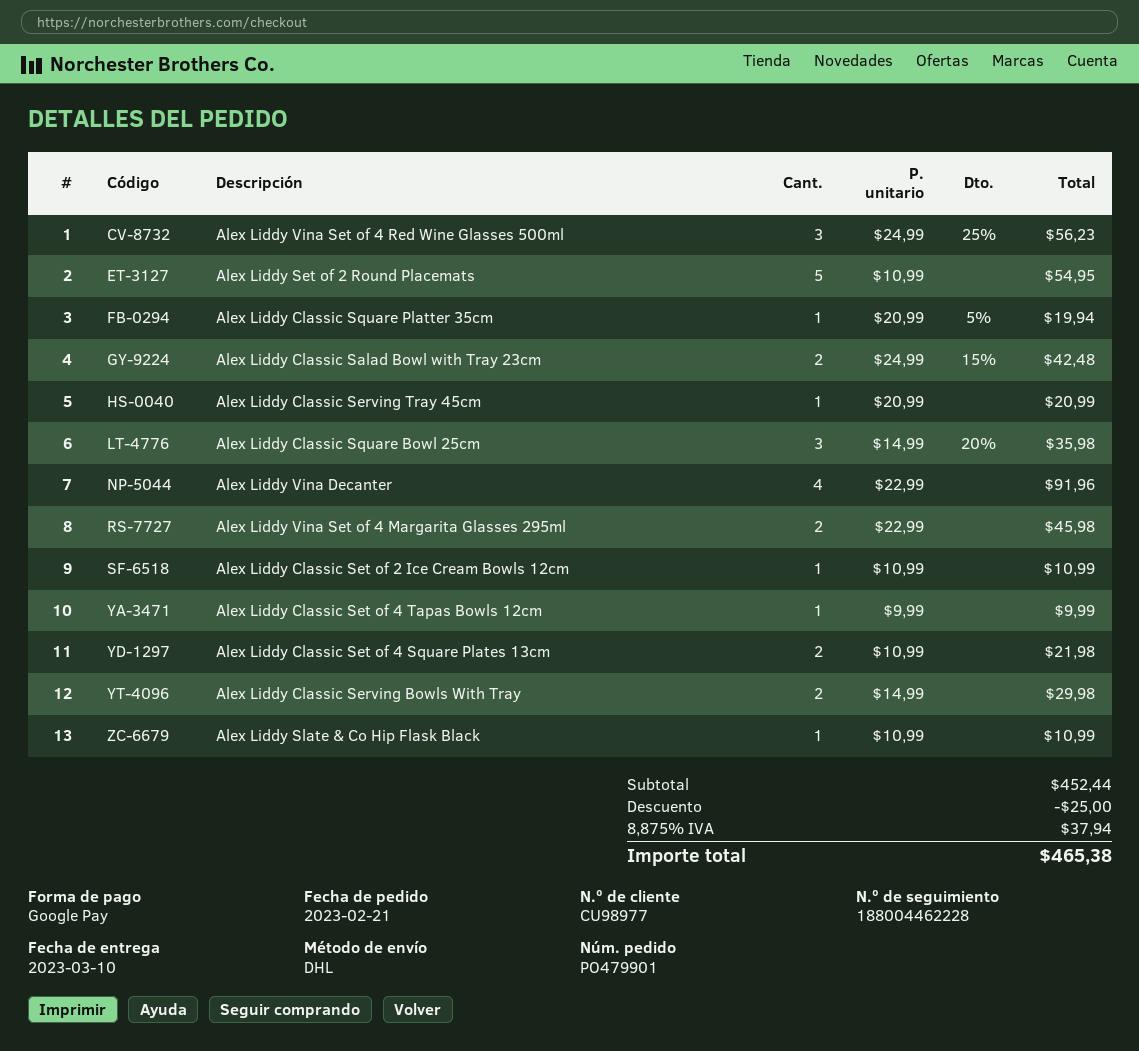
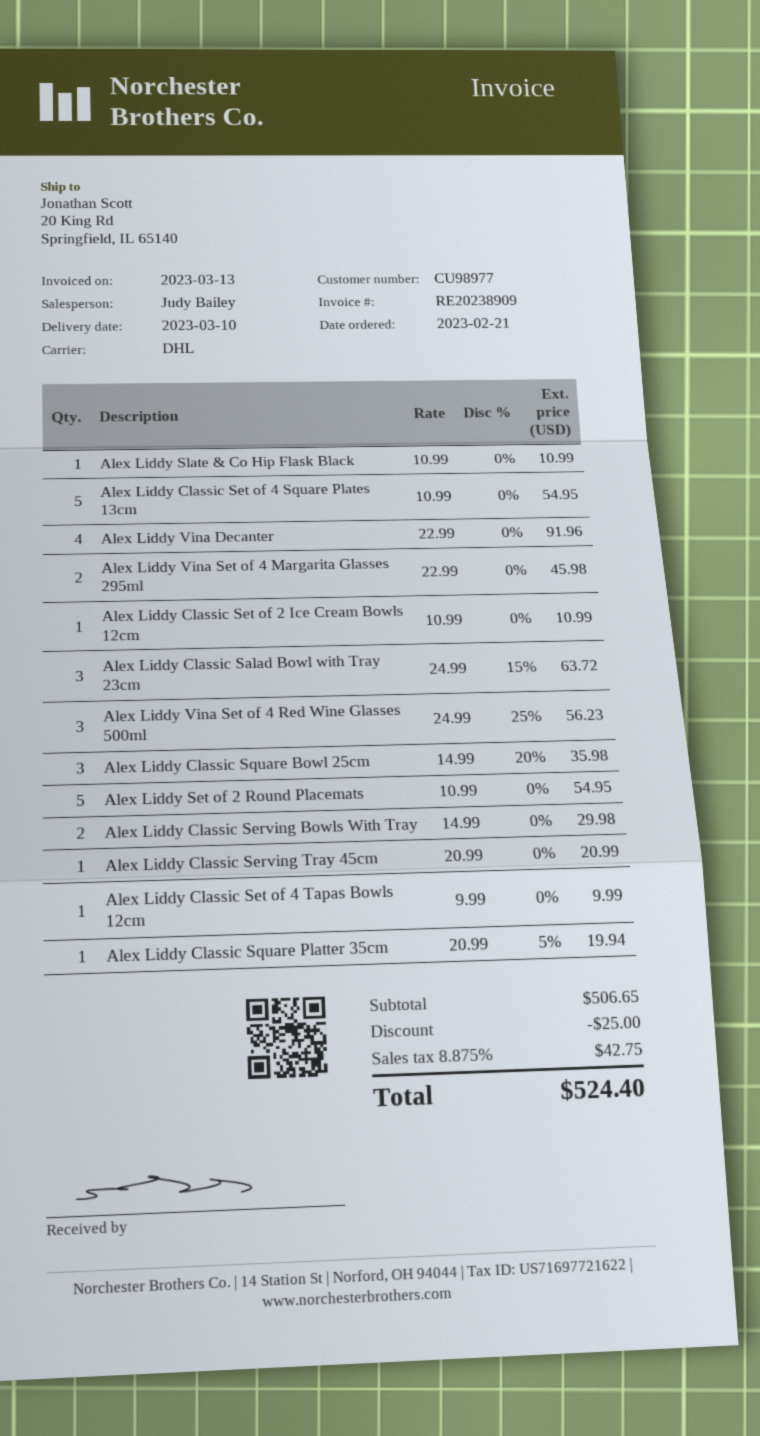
Alex Liddy Classic Salad Bowl with Tray 23cm: 2 x 24.99 - 15% = 42.48 -> 3 x 24.99 - 15% = 63.72
Alex Liddy Classic Set of 4 Square Plates 13cm: 2 x 10.99 = 21.98 -> 5 x 10.99 = 54.95
subtotal: 452.44 -> 506.65
tax: 8.875% = 37.94 -> 8.875% = 42.75
total: 465.38 -> 524.40

